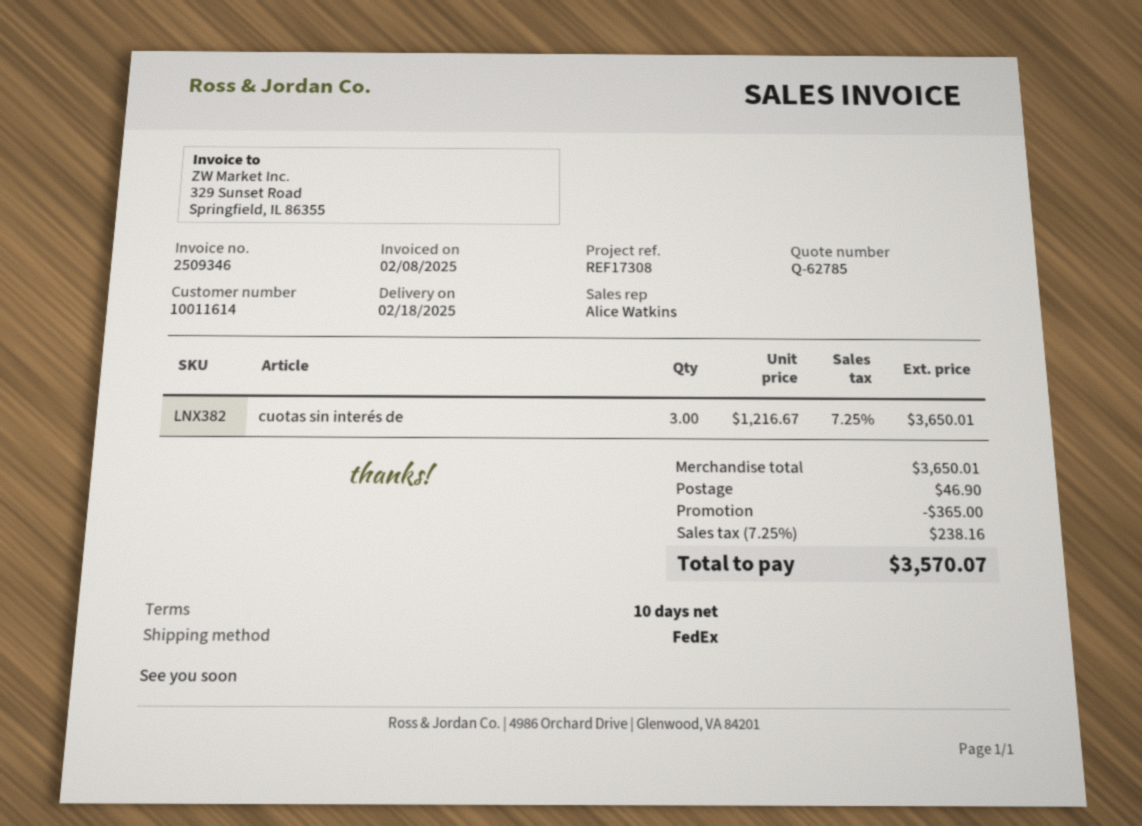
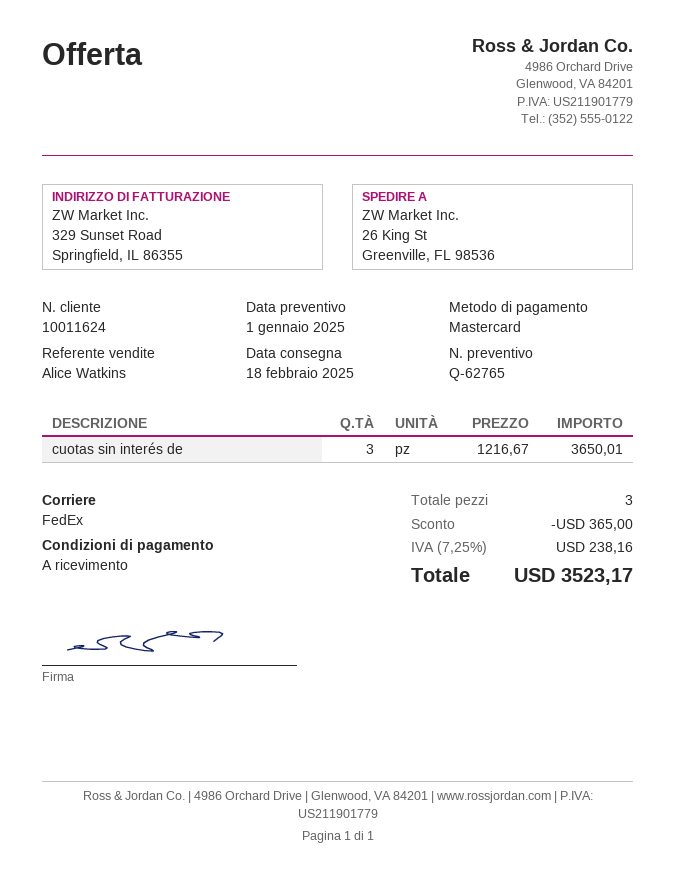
quote number: Q-62785 -> Q-62765
payment terms: 10 days -> on receipt
customer number: 10011614 -> 10011624
shipping: 46.90 -> none
total: 3570.07 -> 3523.17

